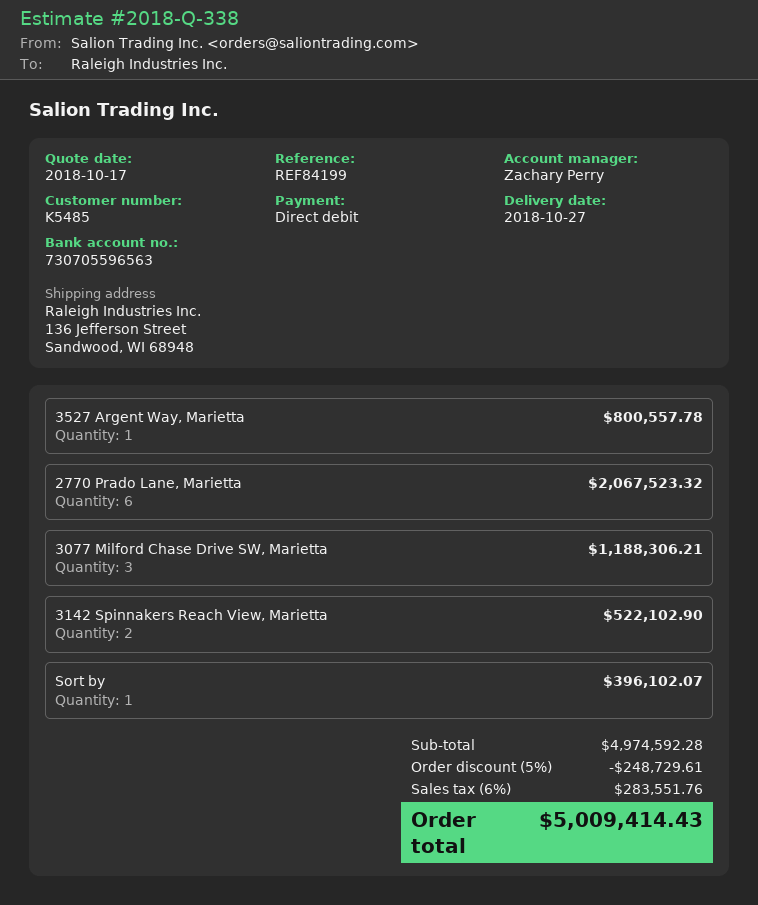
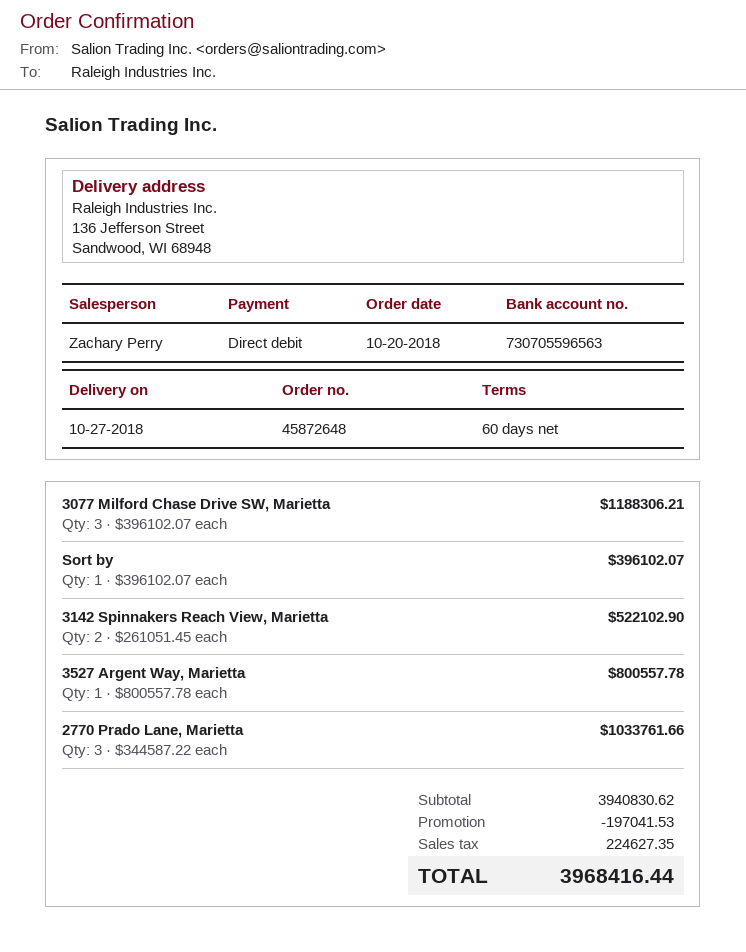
2770 Prado Lane, Marietta: 6 for 2067523.32 -> 3 for 1033761.66
subtotal: 4974592.28 -> 3940830.62
discount: 248729.61 -> 197041.53
tax: 283551.76 -> 224627.35
total: 5009414.43 -> 3968416.44

